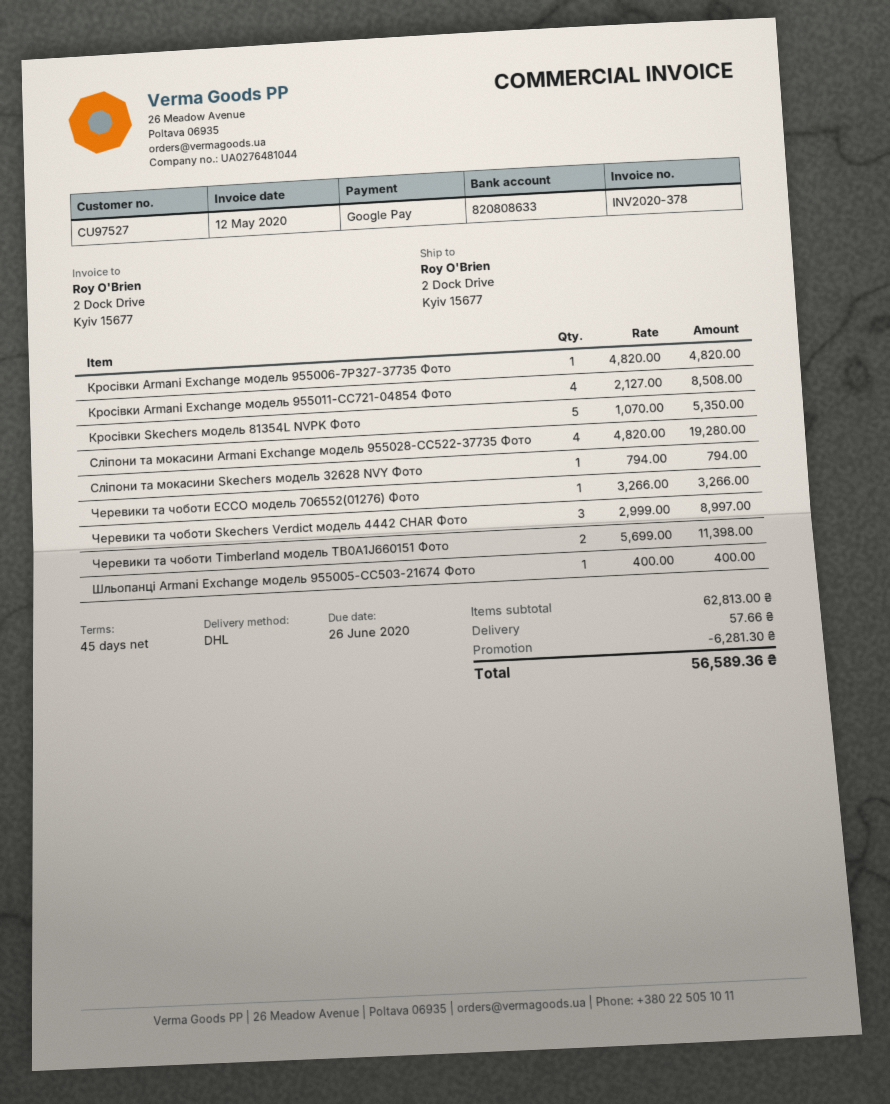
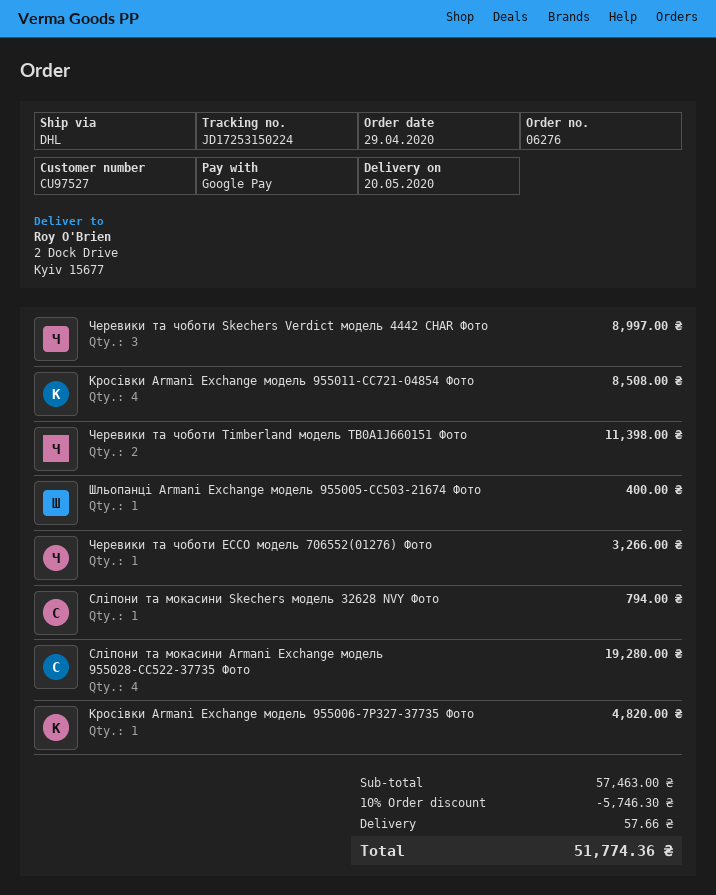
Кросівки Skechers модель 81354L NVPK Фото: 5 for 5350.00 -> none
subtotal: 62813.00 -> 57463.00
discount: 6281.30 -> 5746.30
total: 56589.36 -> 51774.36

